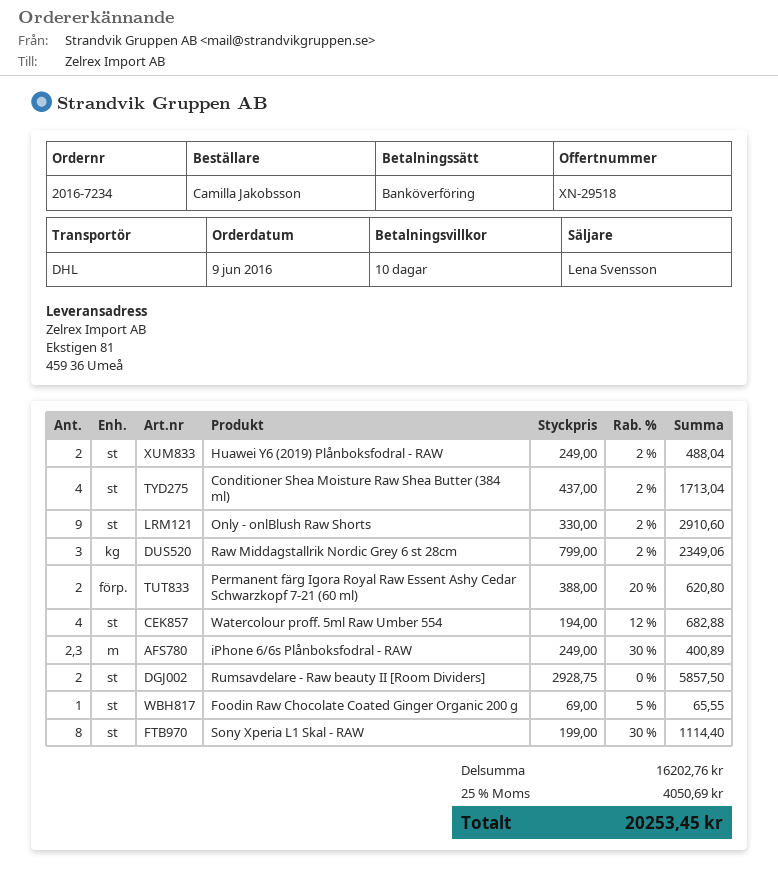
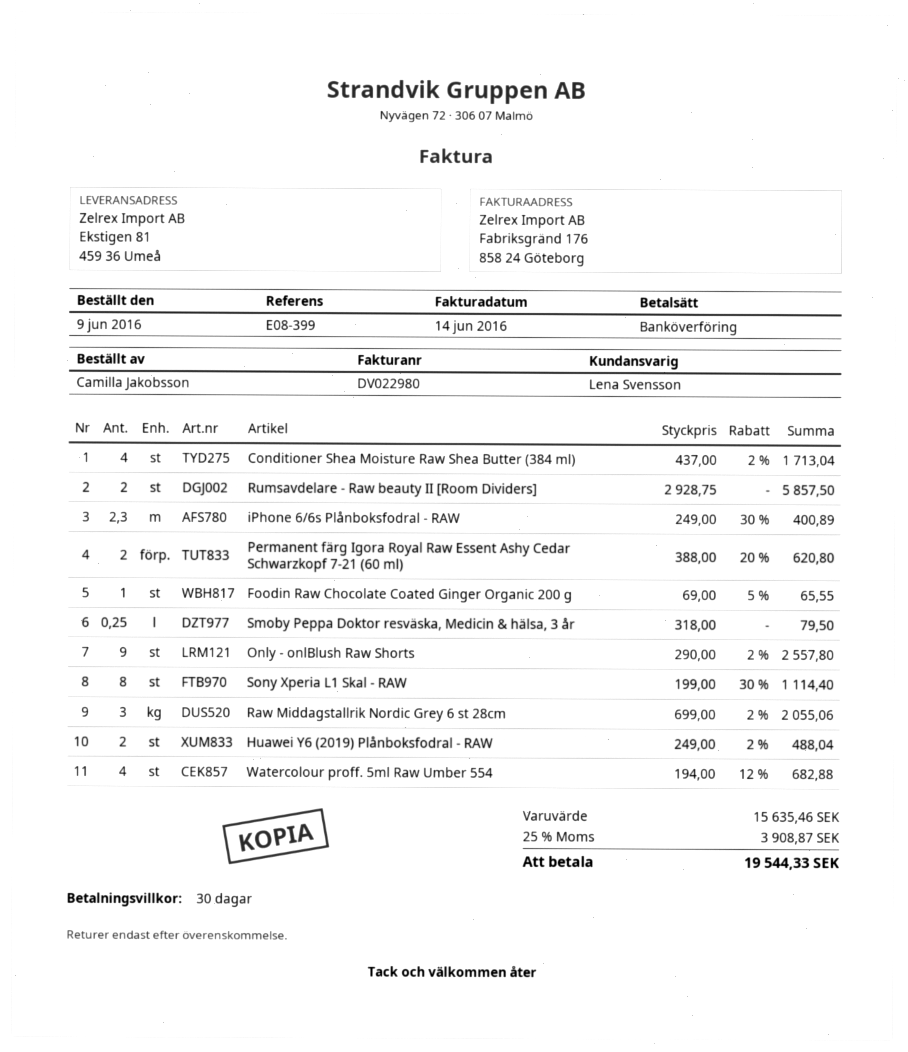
payment terms: 10 days -> 30 days
Only - onlBlush Raw Shorts: 9 x 330.00 - 2% = 2910.60 -> 9 x 290.00 - 2% = 2557.80
Raw Middagstallrik Nordic Grey 6 st 28cm: 3 x 799.00 - 2% = 2349.06 -> 3 x 699.00 - 2% = 2055.06
Smoby Peppa Doktor resväska, Medicin & hälsa, 3 år: none -> 0.25 x 318.00 = 79.50
subtotal: 16202.76 -> 15635.46
tax: 25% = 4050.69 -> 25% = 3908.87
total: 20253.45 -> 19544.33

